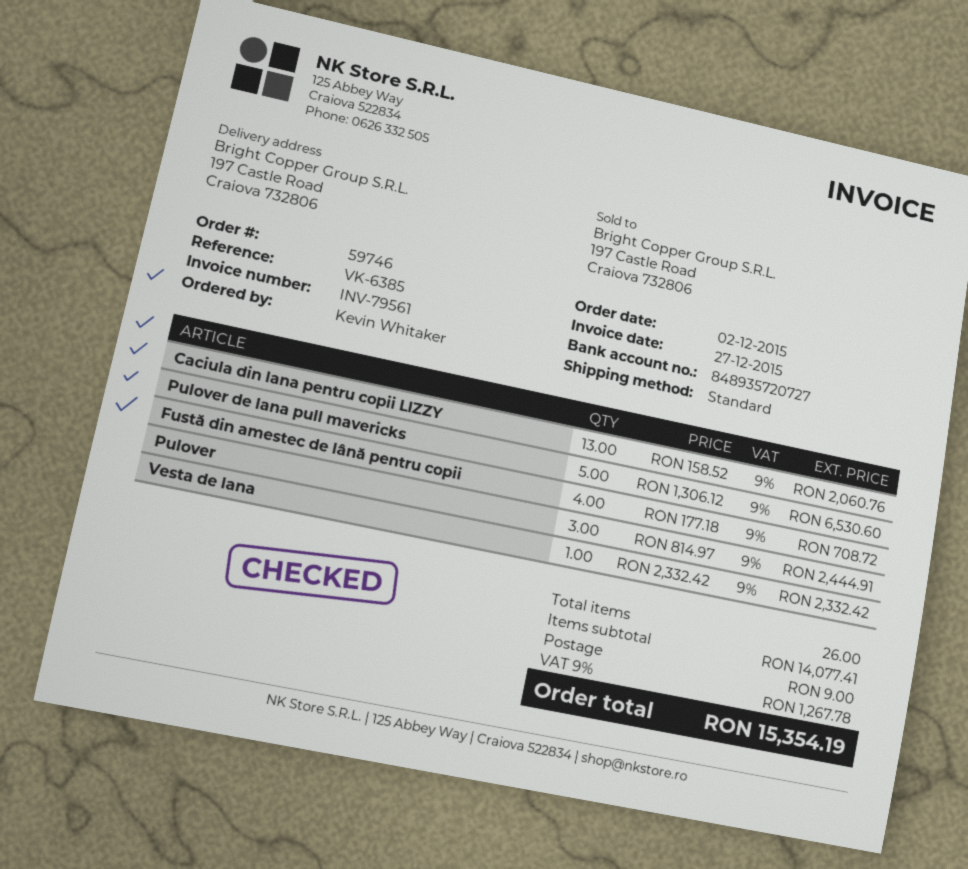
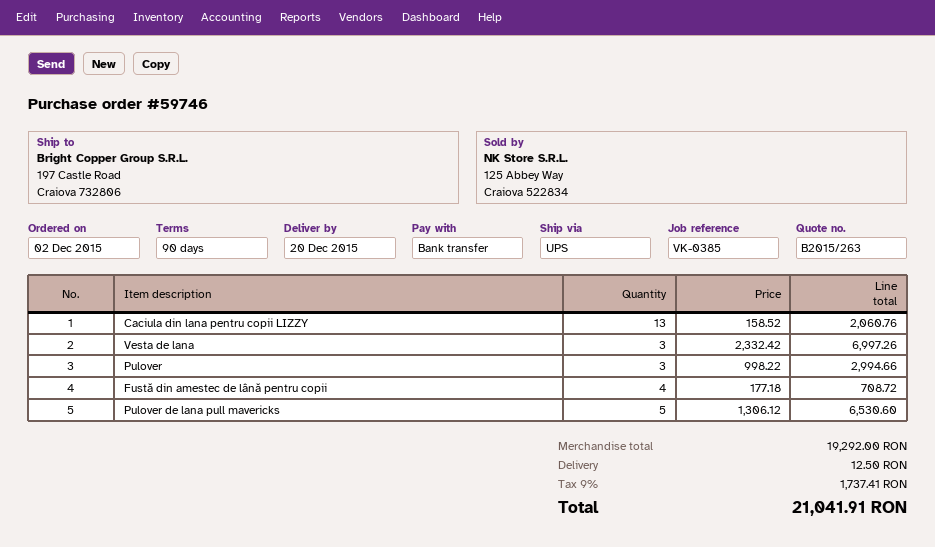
reference: VK-6385 -> VK-0385
shipping method: standard -> UPS
Pulover: 3 x 814.97 = 2444.91 -> 3 x 998.22 = 2994.66
Vesta de lana: 1 x 2332.42 = 2332.42 -> 3 x 2332.42 = 6997.26
subtotal: 14077.41 -> 19292.00
shipping: 9.00 -> 12.50
tax: 9% = 1267.78 -> 9% = 1737.41
total: 15354.19 -> 21041.91

